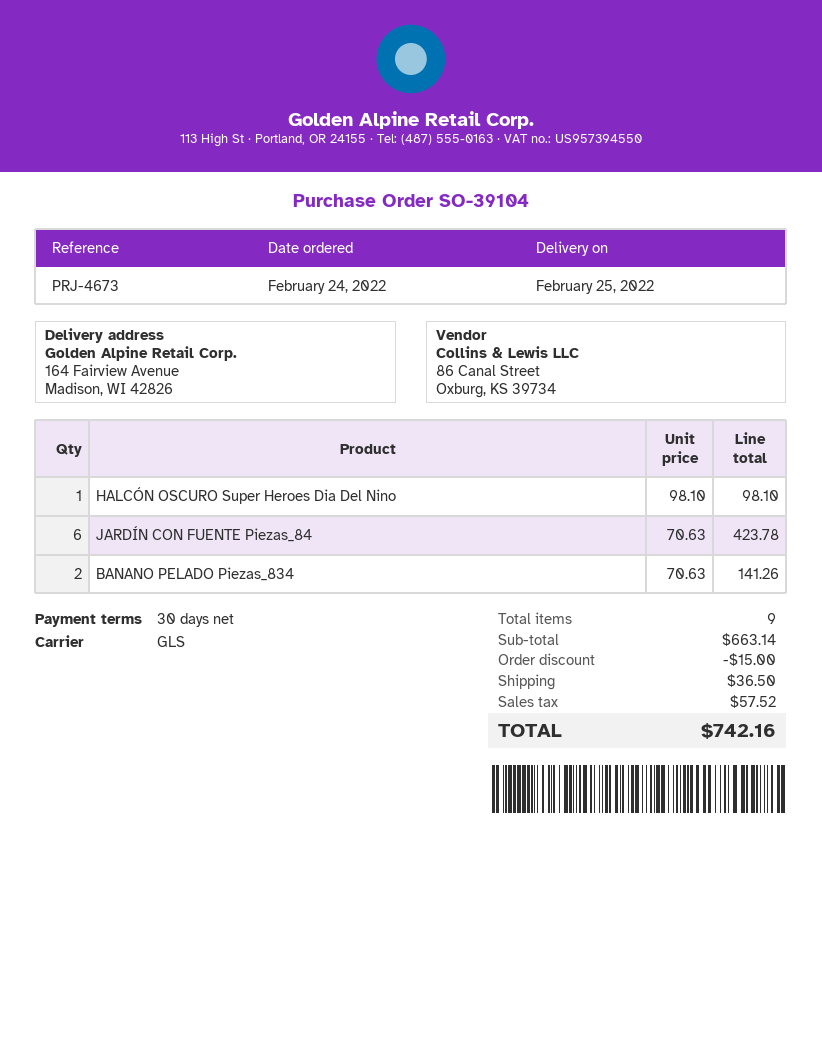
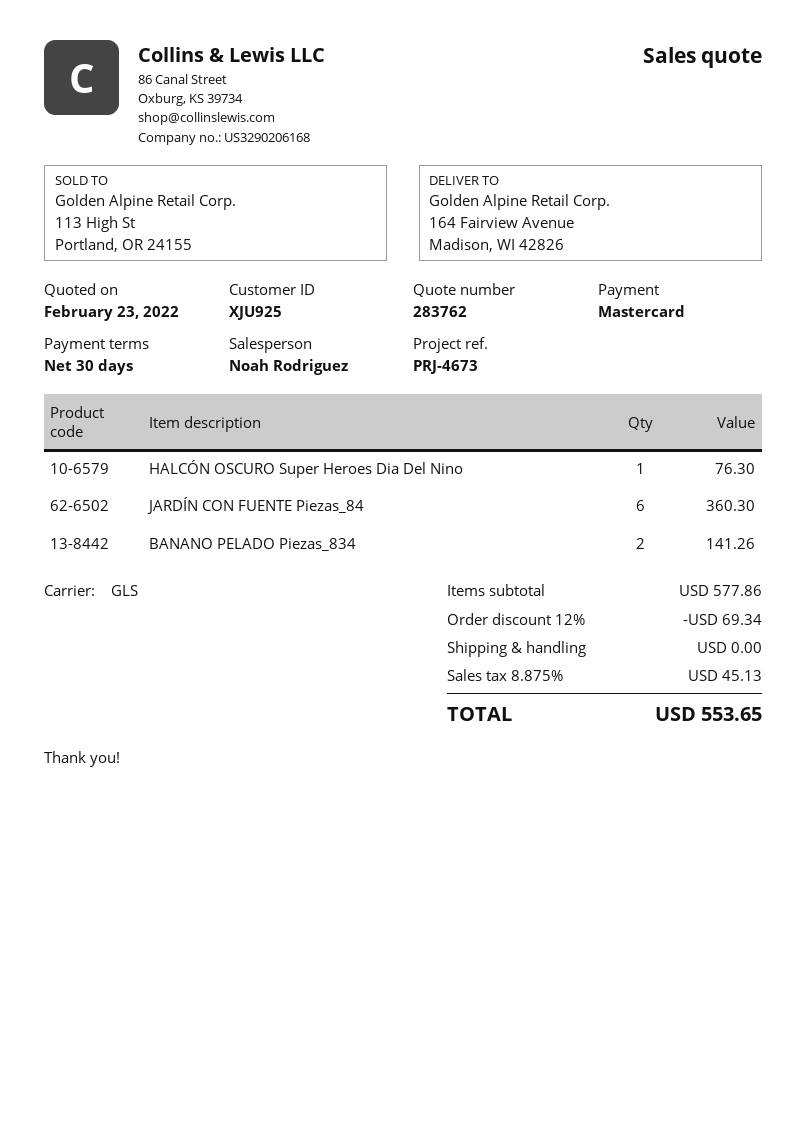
HALCÓN OSCURO Super Heroes Dia Del Nino: 1 for 98.10 -> 1 for 76.30
JARDÍN CON FUENTE Piezas_84: 6 for 423.78 -> 6 for 360.30
subtotal: 663.14 -> 577.86
discount: 15.00 -> 69.34
shipping: 36.50 -> 0.00
tax: 57.52 -> 45.13
total: 742.16 -> 553.65

